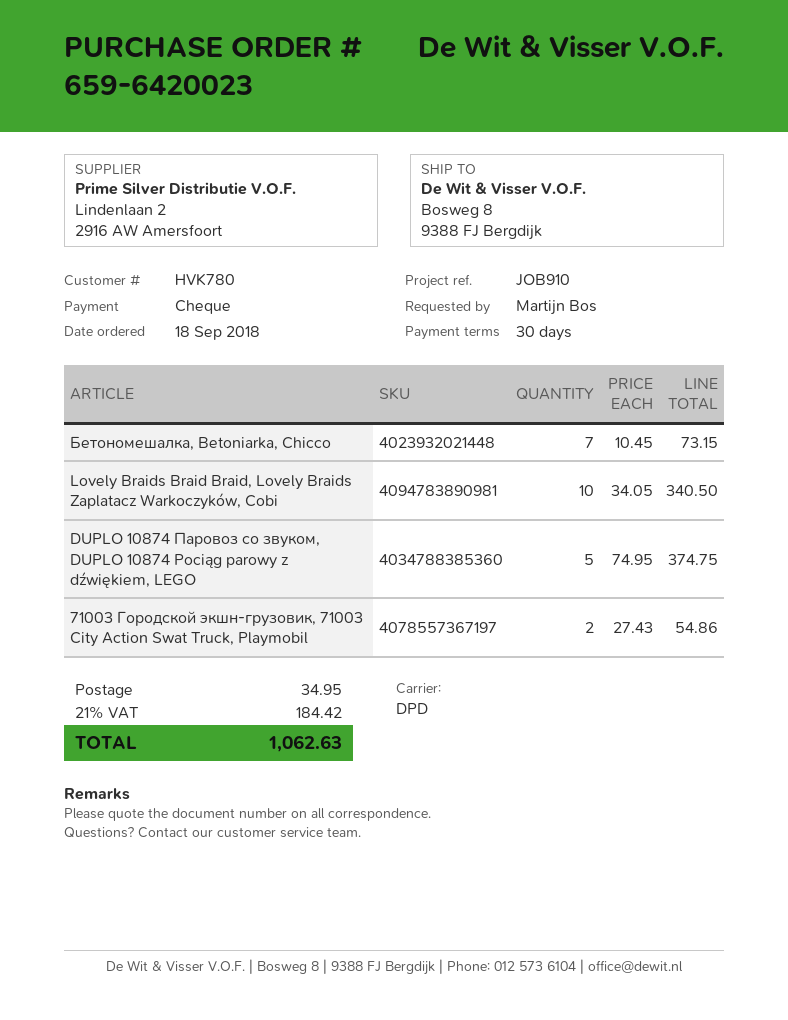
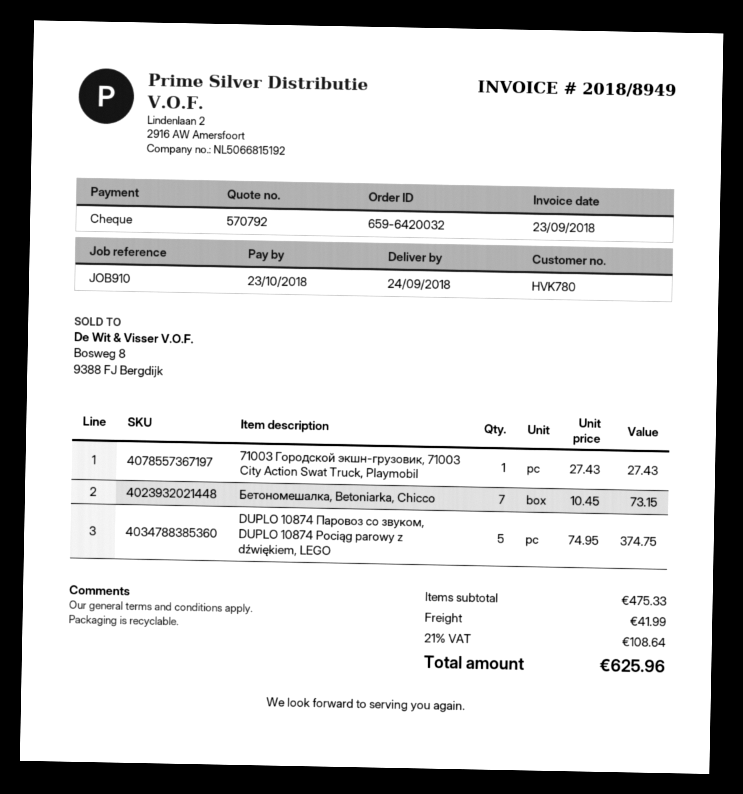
order number: 659-6420023 -> 659-6420032
Lovely Braids Braid Braid, Lovely Braids Zaplatacz Warkoczyków, Cobi: 10 x 34.05 = 340.50 -> none
71003 Городской экшн-грузовик, 71003 City Action Swat Truck, Playmobil: 2 x 27.43 = 54.86 -> 1 x 27.43 = 27.43
shipping: 34.95 -> 41.99
tax: 21% = 184.42 -> 21% = 108.64
total: 1062.63 -> 625.96

